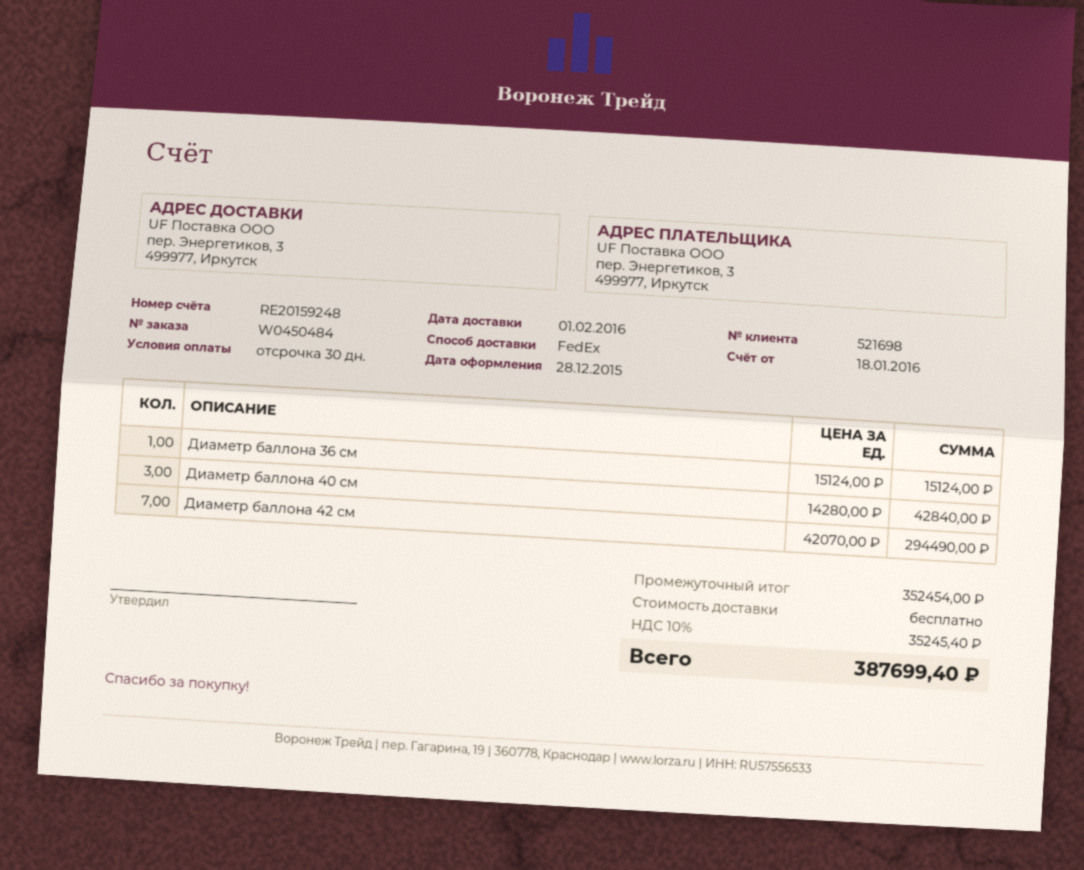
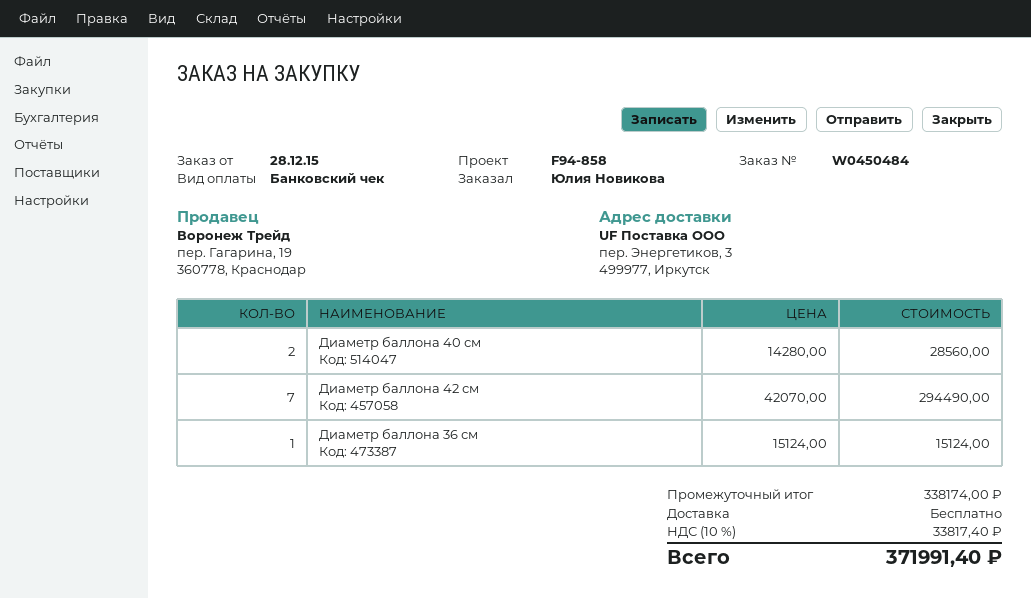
Диаметр баллона 40 см: 3 x 14280.00 = 42840.00 -> 2 x 14280.00 = 28560.00
subtotal: 352454.00 -> 338174.00
tax: 10% = 35245.40 -> 10% = 33817.40
total: 387699.40 -> 371991.40

